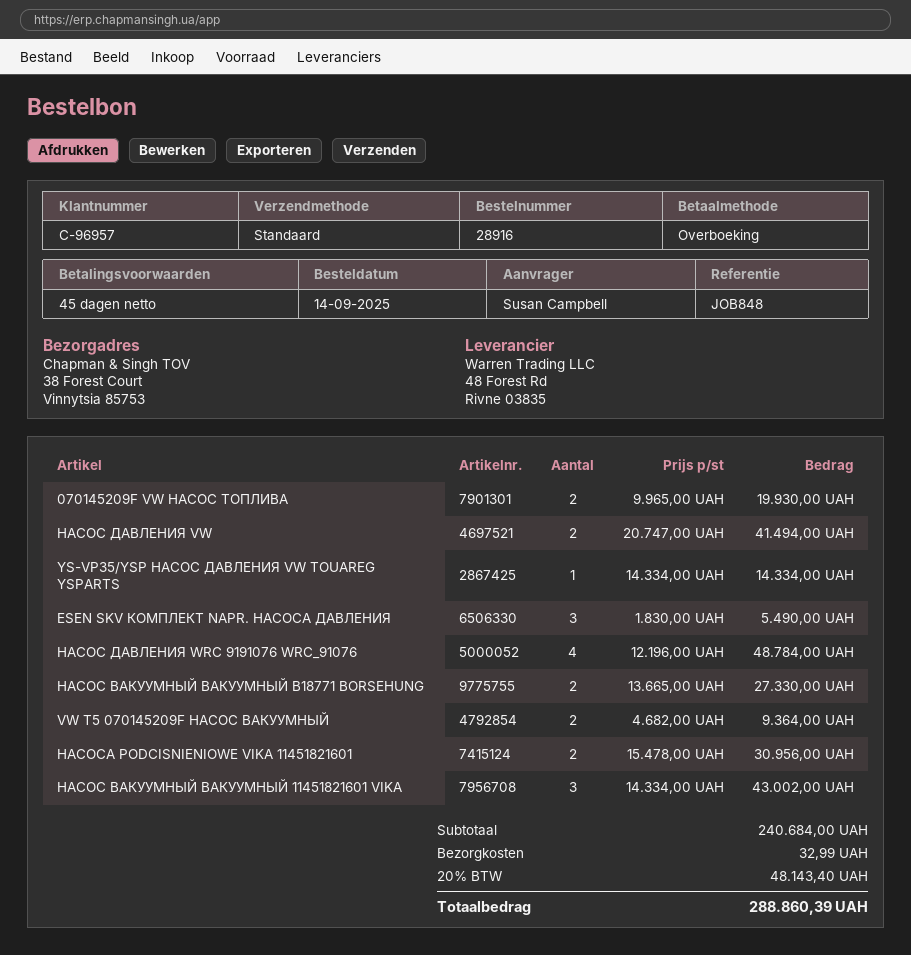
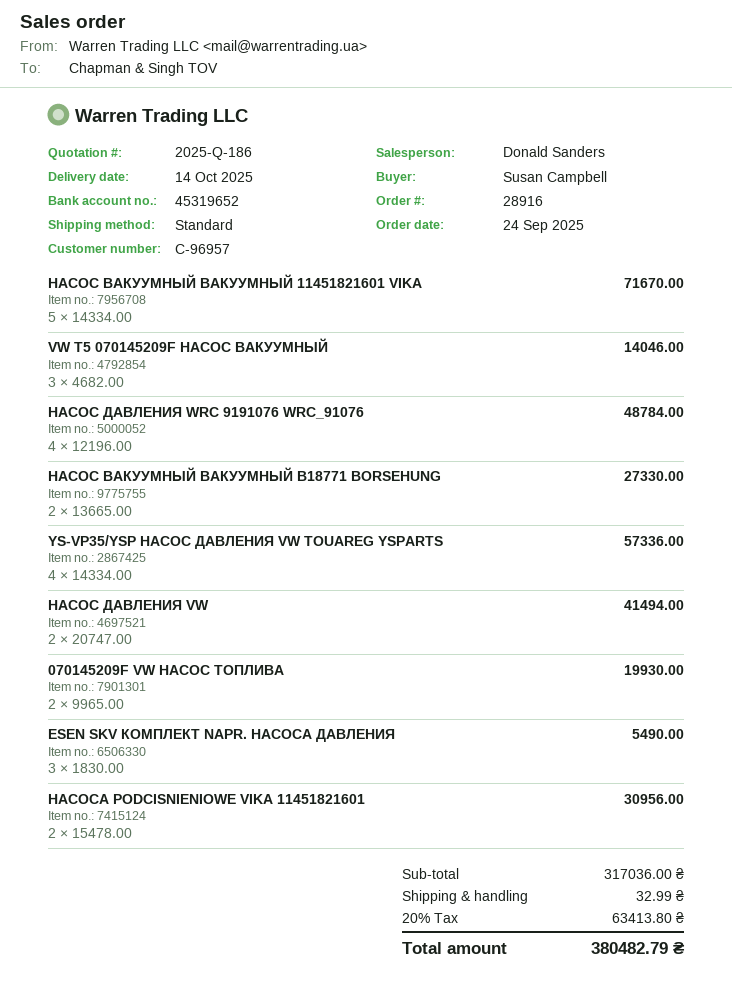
order date: 2025-09-14 -> 2025-09-24
YS-VP35/YSP НАСОС ДАВЛЕНИЯ VW TOUAREG YSPARTS: 1 x 14334.00 = 14334.00 -> 4 x 14334.00 = 57336.00
VW T5 070145209F НАСОС ВАКУУМНЫЙ: 2 x 4682.00 = 9364.00 -> 3 x 4682.00 = 14046.00
НАСОС ВАКУУМНЫЙ ВАКУУМНЫЙ 11451821601 VIKA: 3 x 14334.00 = 43002.00 -> 5 x 14334.00 = 71670.00
subtotal: 240684.00 -> 317036.00
tax: 20% = 48143.40 -> 20% = 63413.80
total: 288860.39 -> 380482.79

